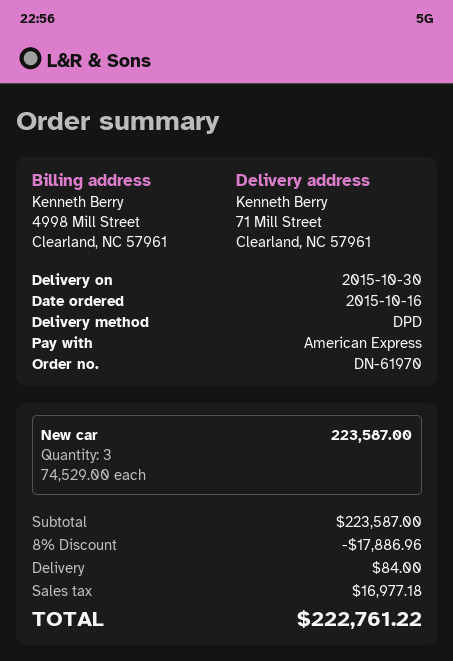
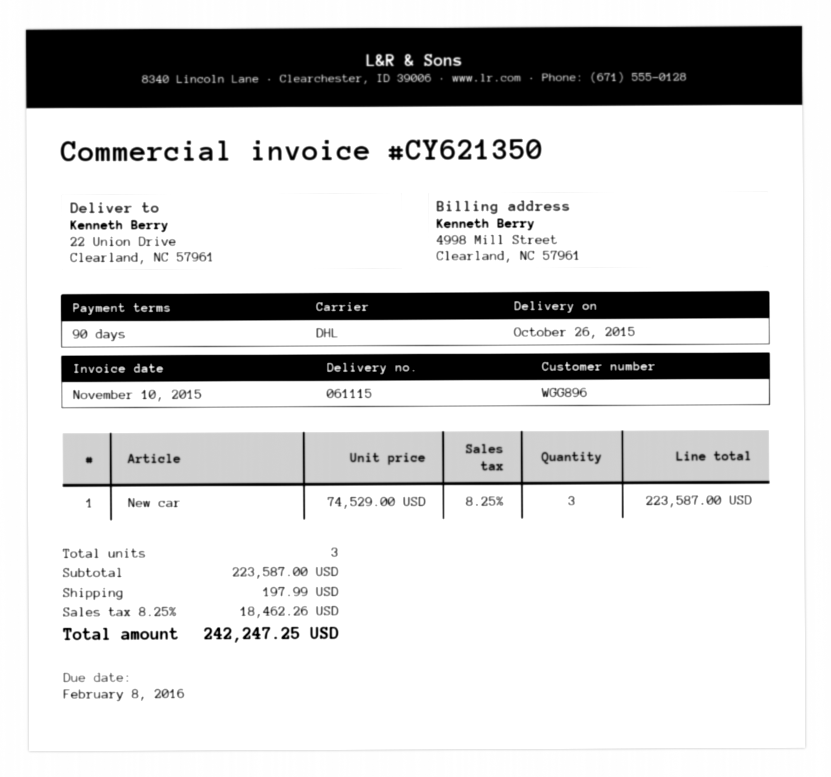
delivery date: 2015-10-30 -> 2015-10-26
shipping method: DPD -> DHL
ship to: 71 Mill Street, Clearland, NC 57961 -> 22 Union Drive, Clearland, NC 57961
discount: 8% = 17886.96 -> none
shipping: 84.00 -> 197.99
tax: 16977.18 -> 18462.26
total: 222761.22 -> 242247.25

